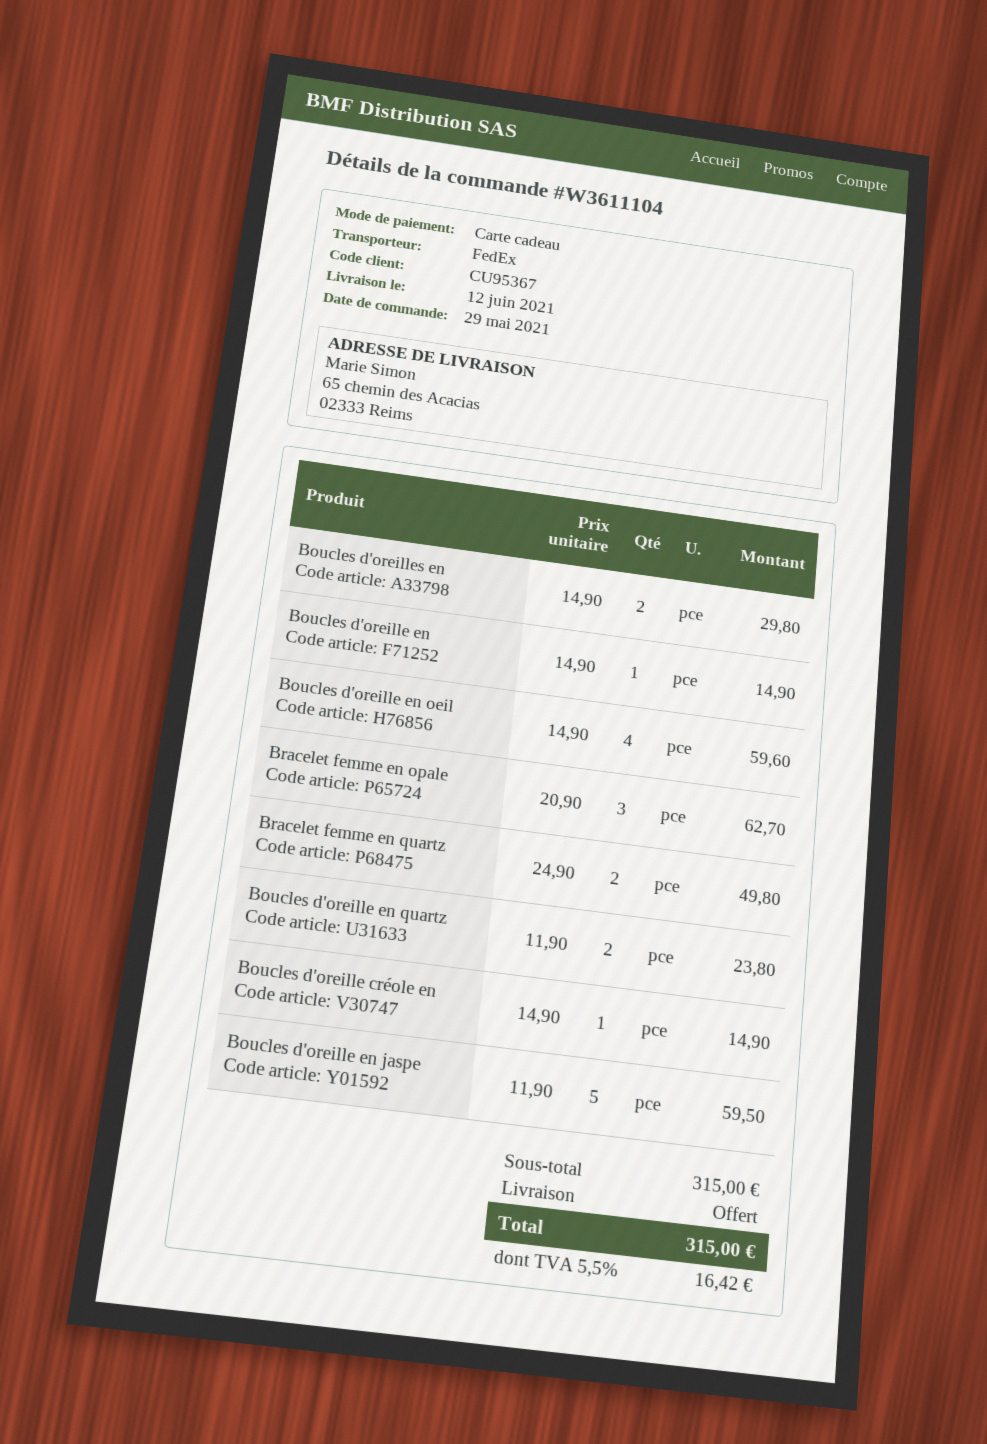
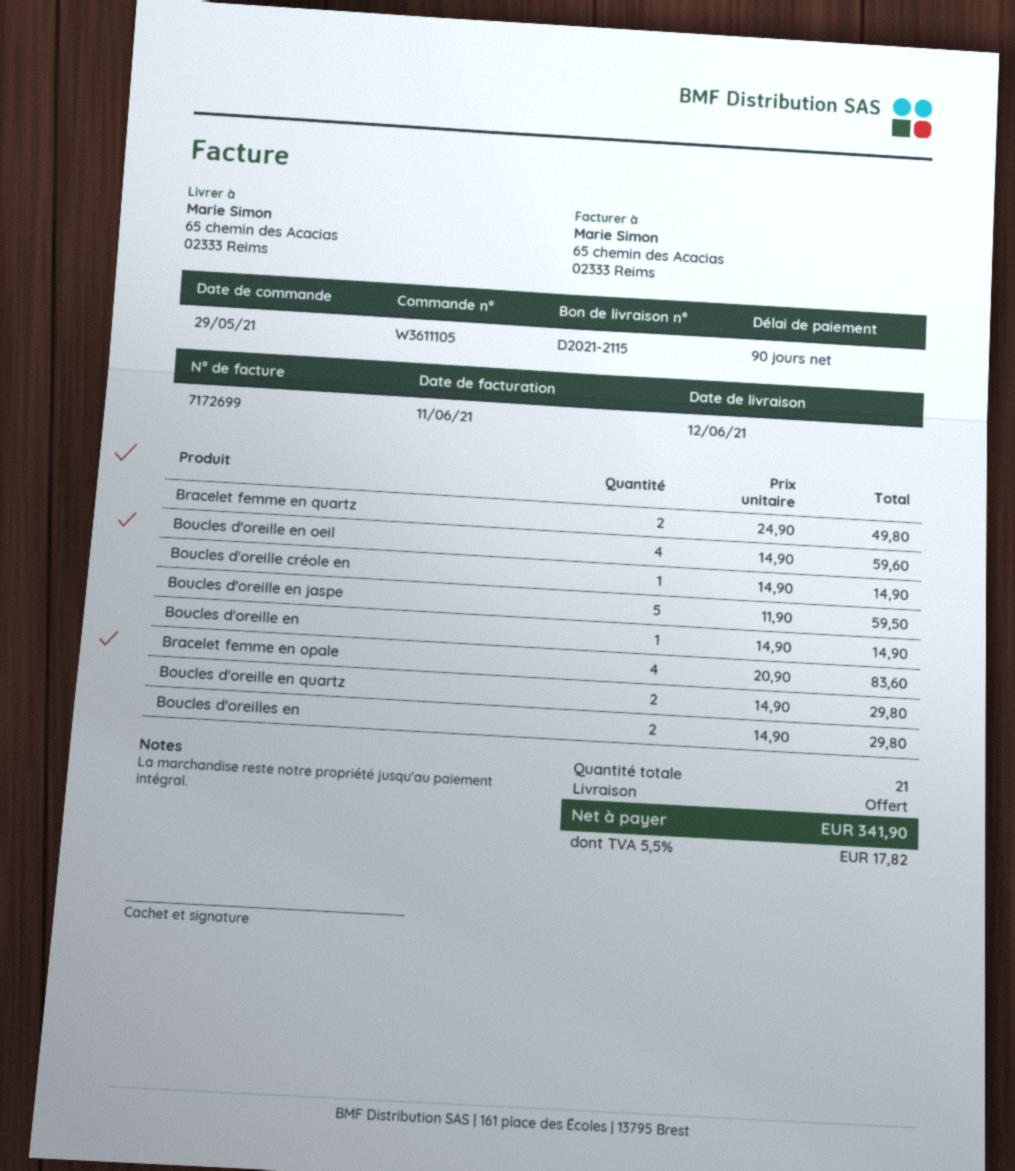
order number: W3611104 -> W3611105
Bracelet femme en opale: 3 x 20.90 = 62.70 -> 4 x 20.90 = 83.60
Boucles d'oreille en quartz: 2 x 11.90 = 23.80 -> 2 x 14.90 = 29.80
tax: 5.5% = 16.42 -> 5.5% = 17.82
total: 315.00 -> 341.90

